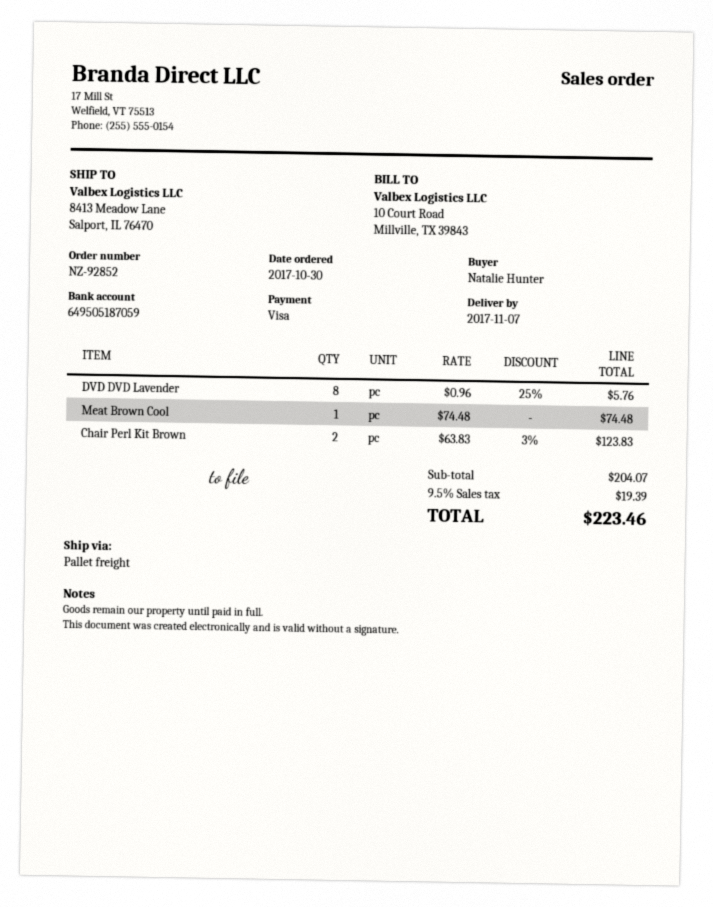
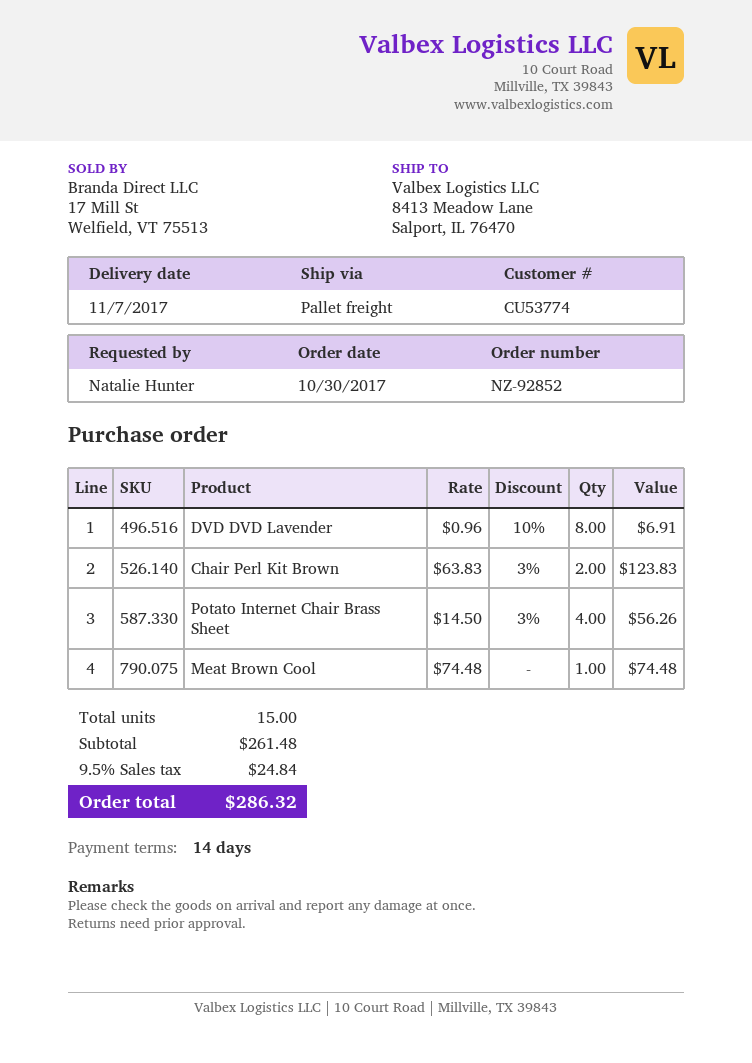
DVD DVD Lavender: 8 x 0.96 - 25% = 5.76 -> 8 x 0.96 - 10% = 6.91
Potato Internet Chair Brass Sheet: none -> 4 x 14.50 - 3% = 56.26
subtotal: 204.07 -> 261.48
tax: 9.5% = 19.39 -> 9.5% = 24.84
total: 223.46 -> 286.32

